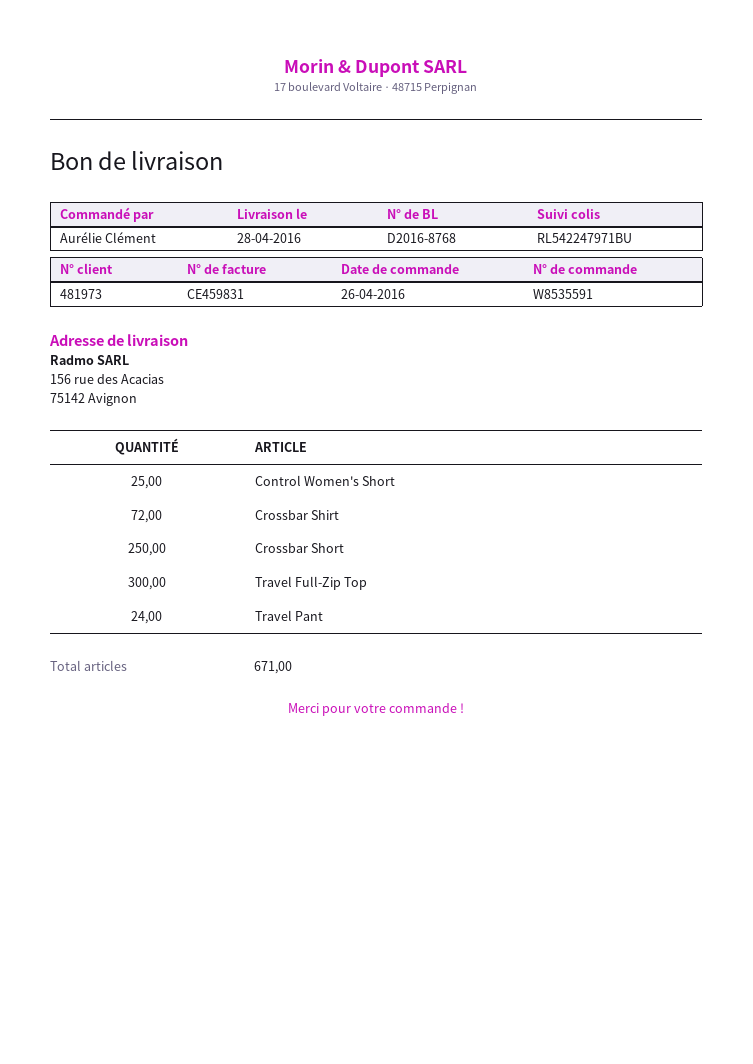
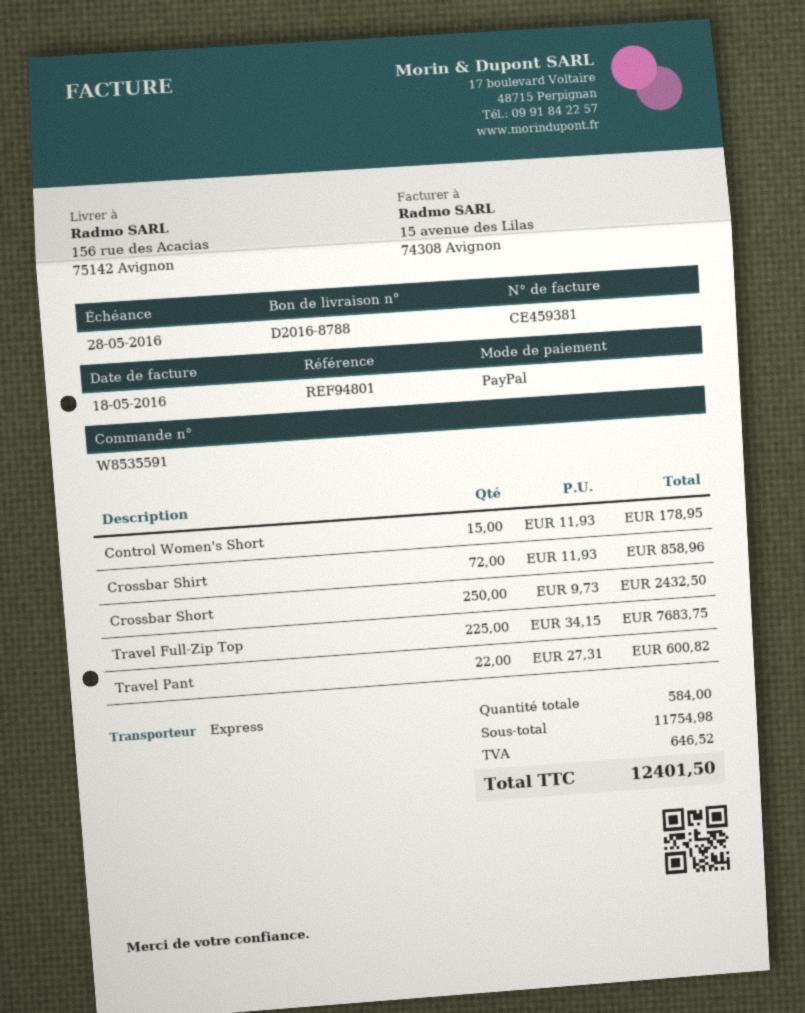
delivery note number: D2016-8768 -> D2016-8788
invoice number: CE459831 -> CE459381
Control Women's Short: 25 -> 15
Travel Full-Zip Top: 300 -> 225
Travel Pant: 24 -> 22
total quantity: 671 -> 584

